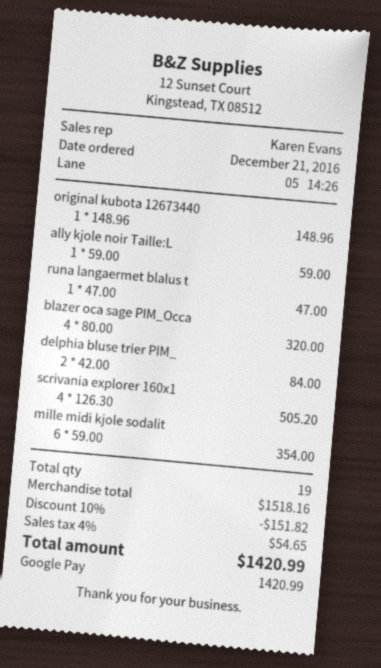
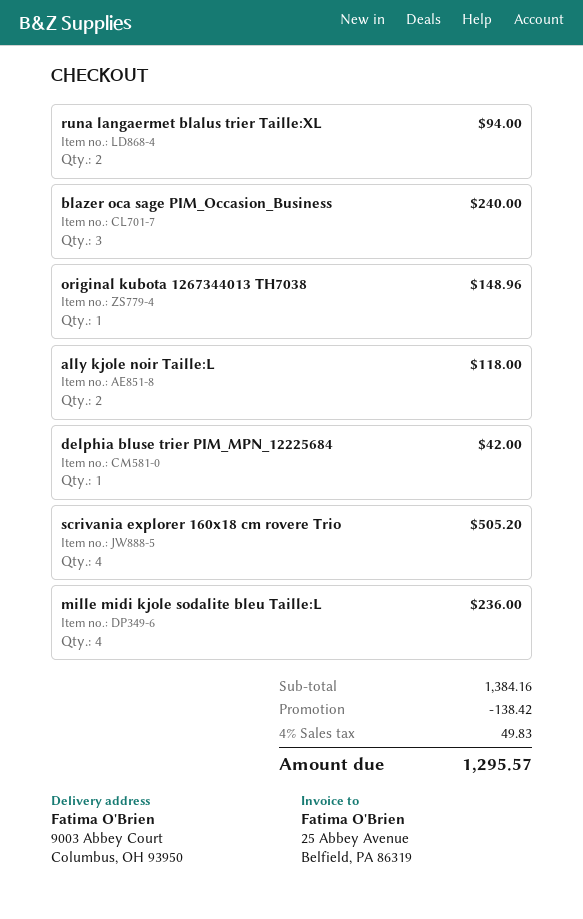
ally kjole noir Taille:L: 1 for 59.00 -> 2 for 118.00
runa langaermet blalus t: 1 for 47.00 -> 2 for 94.00
blazer oca sage PIM_Occa: 4 for 320.00 -> 3 for 240.00
delphia bluse trier PIM_: 2 for 84.00 -> 1 for 42.00
mille midi kjole sodalit: 6 for 354.00 -> 4 for 236.00
subtotal: 1518.16 -> 1384.16
discount: 151.82 -> 138.42
tax: 4% = 54.65 -> 4% = 49.83
total: 1420.99 -> 1295.57

